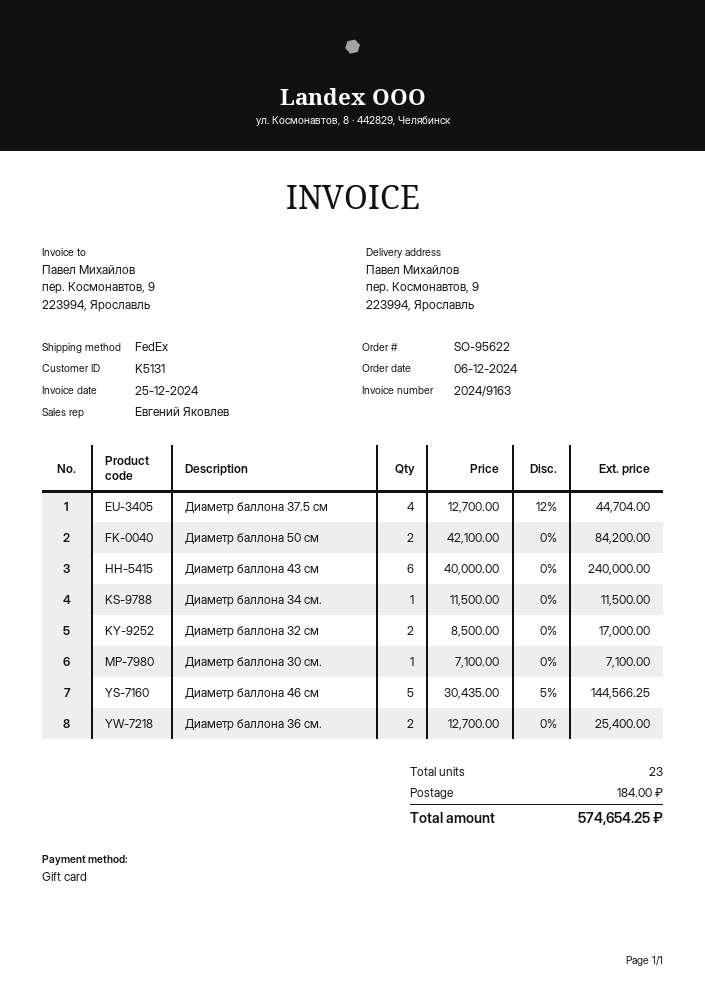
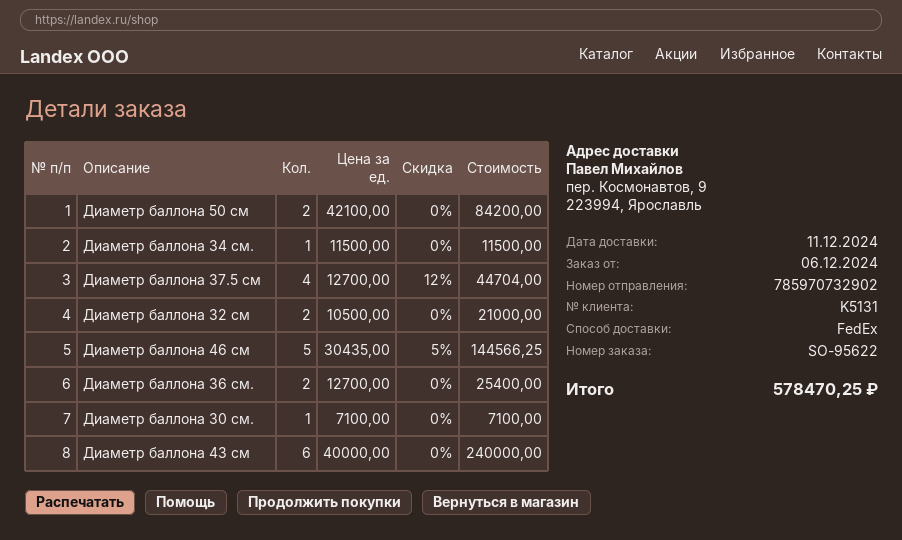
Диаметр баллона 32 см: 2 x 8500.00 = 17000.00 -> 2 x 10500.00 = 21000.00
shipping: 184.00 -> none
total: 574654.25 -> 578470.25

